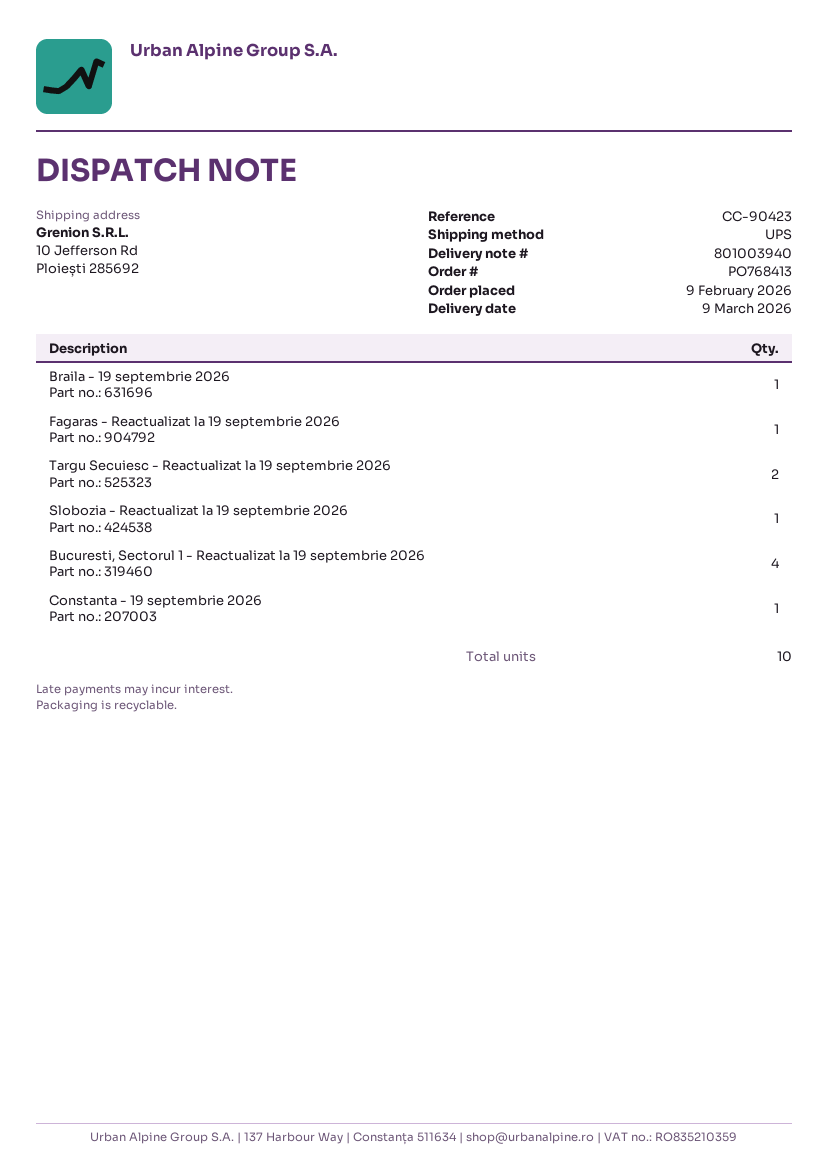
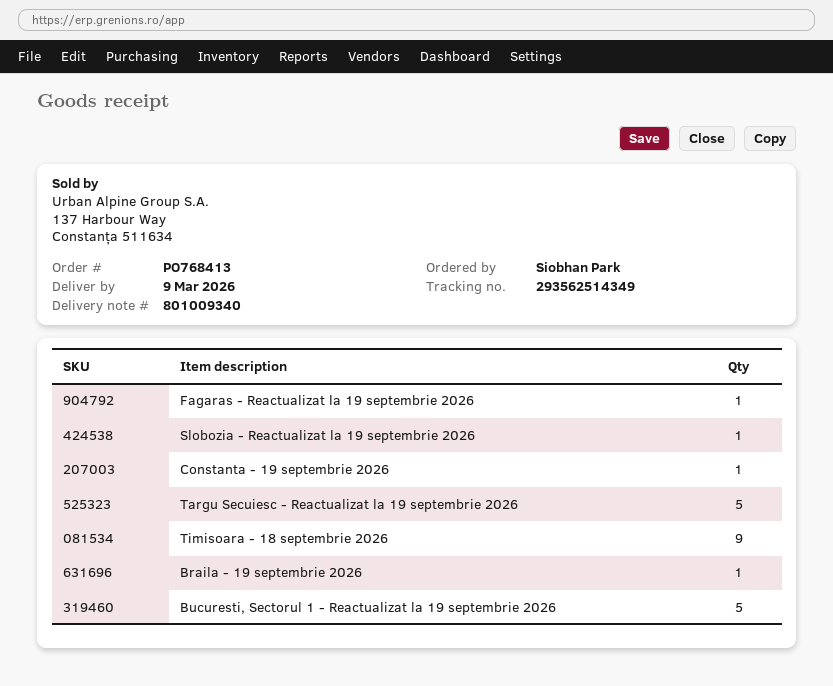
delivery note number: 801003940 -> 801009340
Targu Secuiesc - Reactualizat la 19 septembrie 2026: 2 -> 5
Bucuresti, Sectorul 1 - Reactualizat la 19 septembrie 2026: 4 -> 5
Timisoara - 18 septembrie 2026: none -> 9

